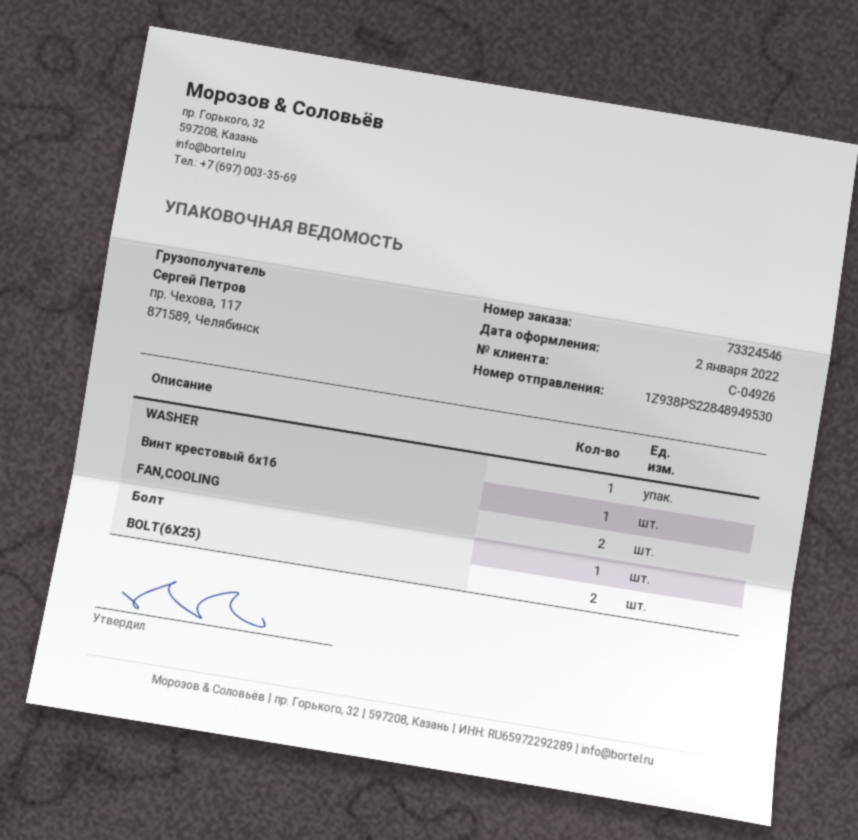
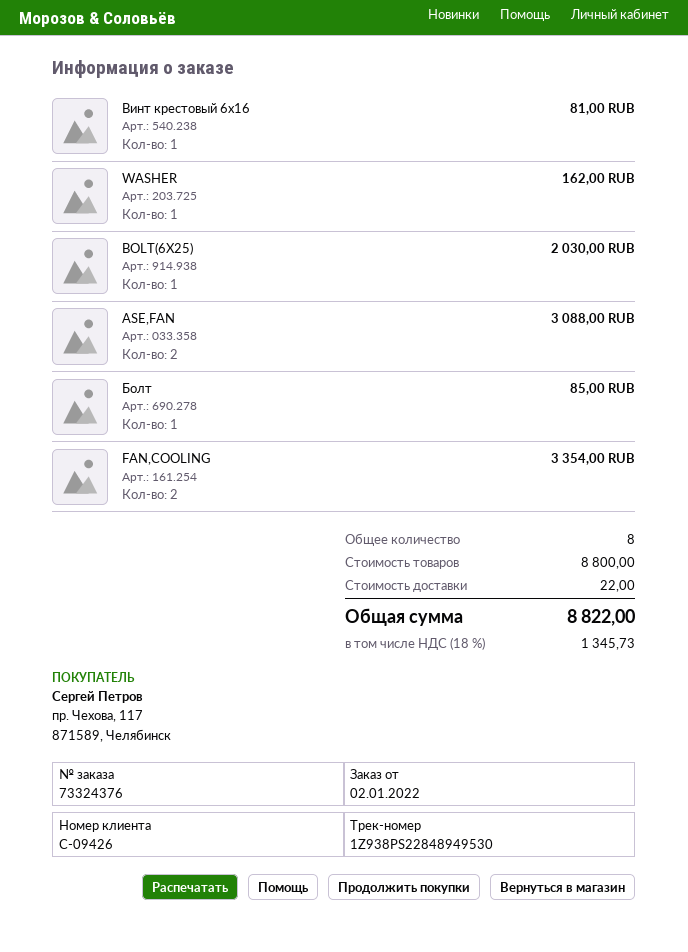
order number: 73324546 -> 73324376
customer number: C-04926 -> C-09426
BOLT(6X25): 2 -> 1
ASE,FAN: none -> 2

